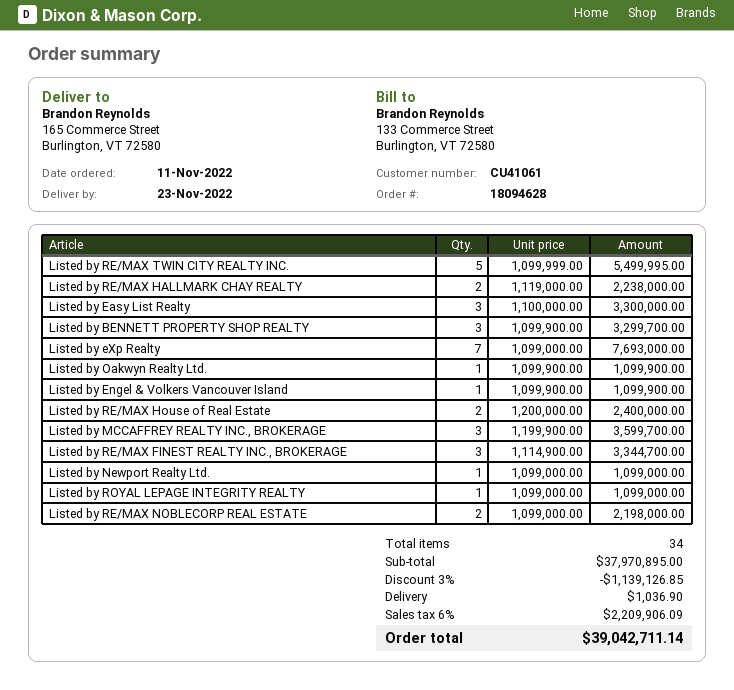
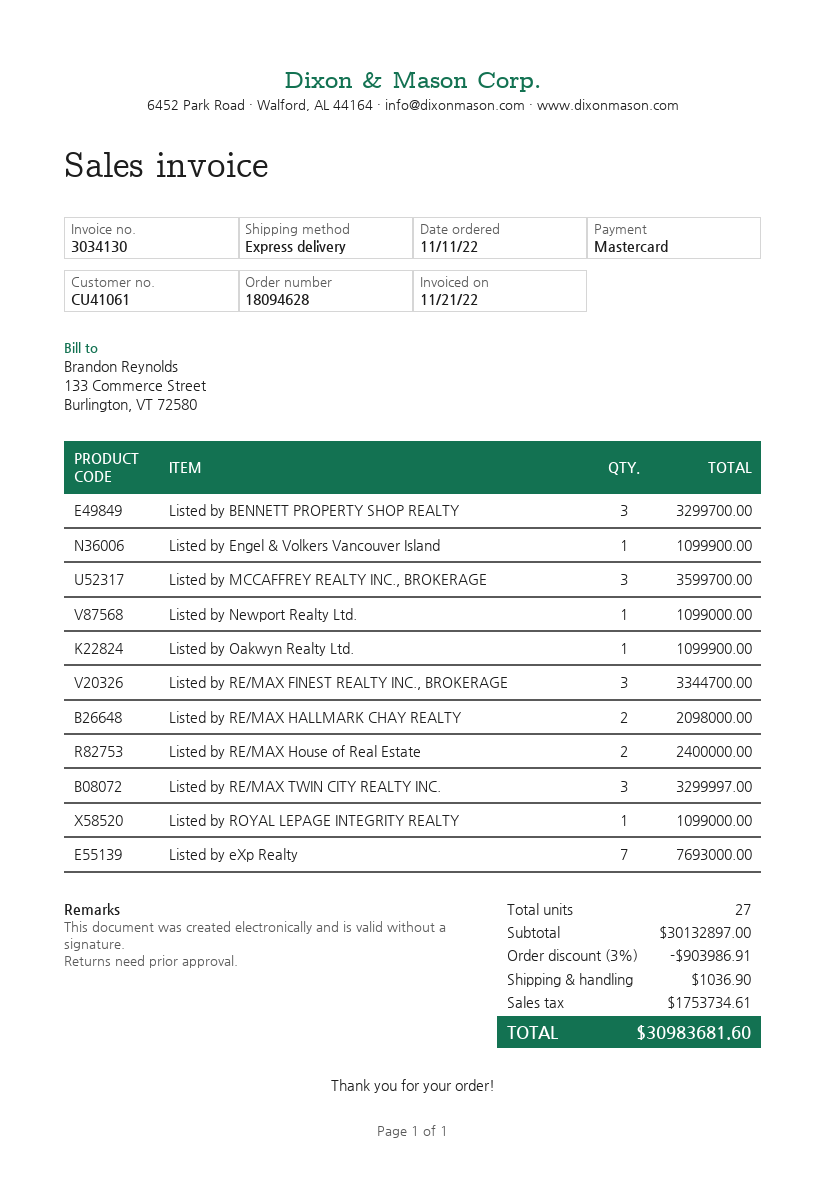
Listed by RE/MAX TWIN CITY REALTY INC.: 5 for 5499995.00 -> 3 for 3299997.00
Listed by RE/MAX HALLMARK CHAY REALTY: 2 for 2238000.00 -> 2 for 2098000.00
Listed by Easy List Realty: 3 for 3300000.00 -> none
Listed by RE/MAX NOBLECORP REAL ESTATE: 2 for 2198000.00 -> none
total quantity: 34 -> 27
subtotal: 37970895.00 -> 30132897.00
discount: 3% = 1139126.85 -> 3% = 903986.91
tax: 2209906.09 -> 1753734.61
total: 39042711.14 -> 30983681.60

